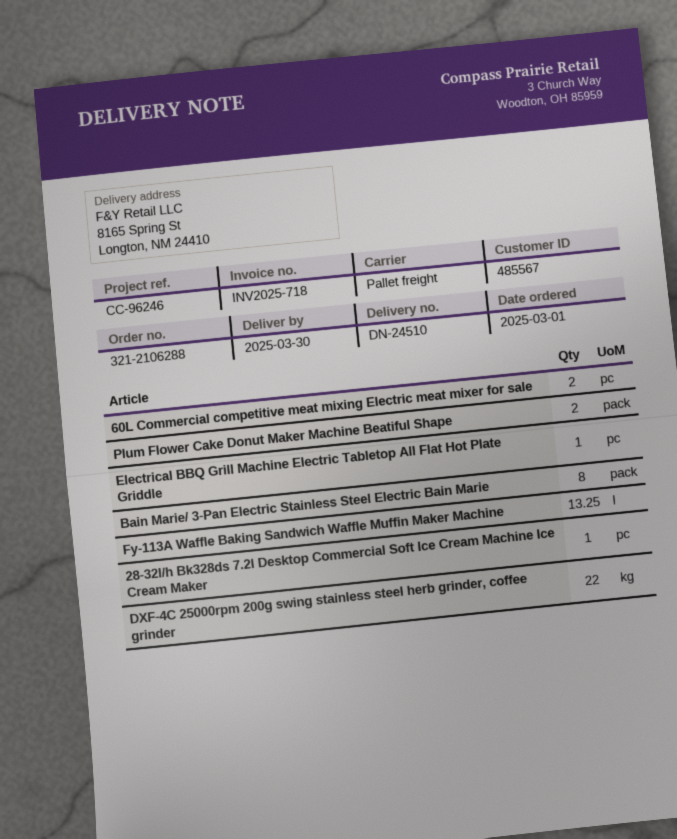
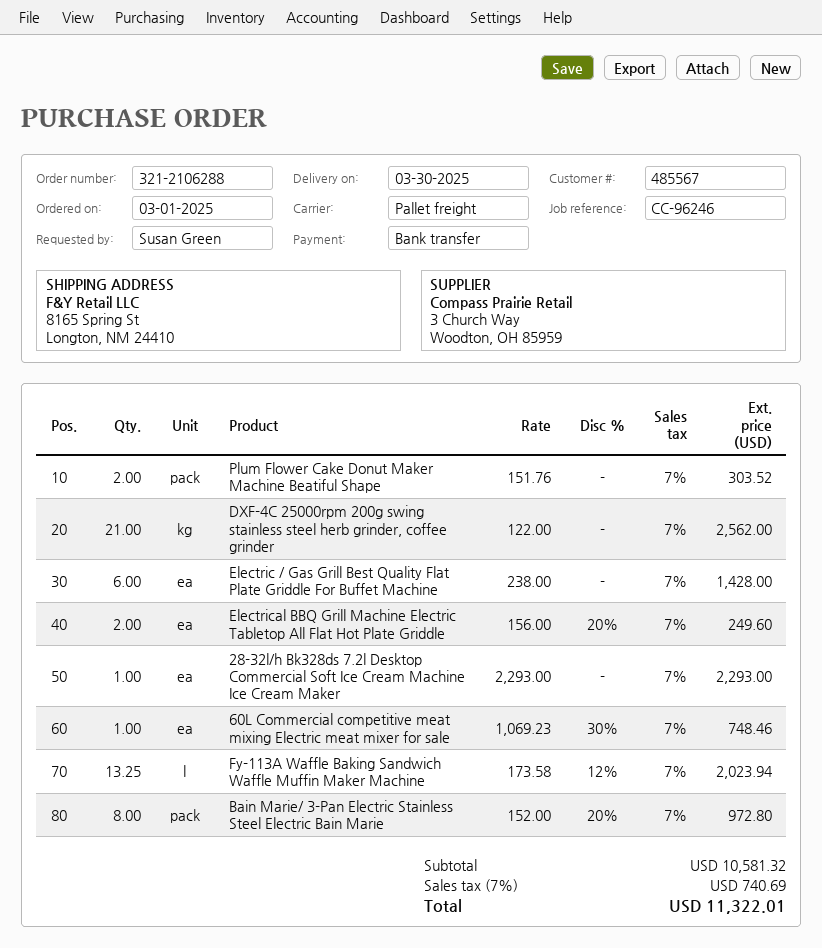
60L Commercial competitive meat mixing Electric meat mixer for sale: 2 -> 1
Electrical BBQ Grill Machine Electric Tabletop All Flat Hot Plate Griddle: 1 -> 2
DXF-4C 25000rpm 200g swing stainless steel herb grinder, coffee grinder: 22 -> 21
Electric / Gas Grill Best Quality Flat Plate Griddle For Buffet Machine: none -> 6

